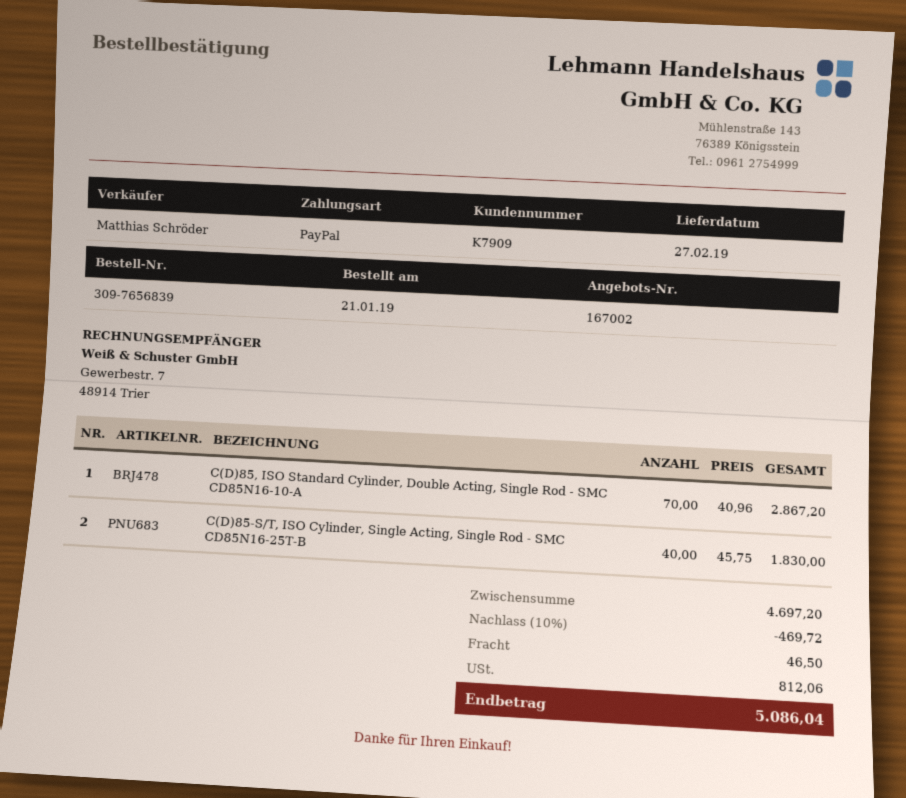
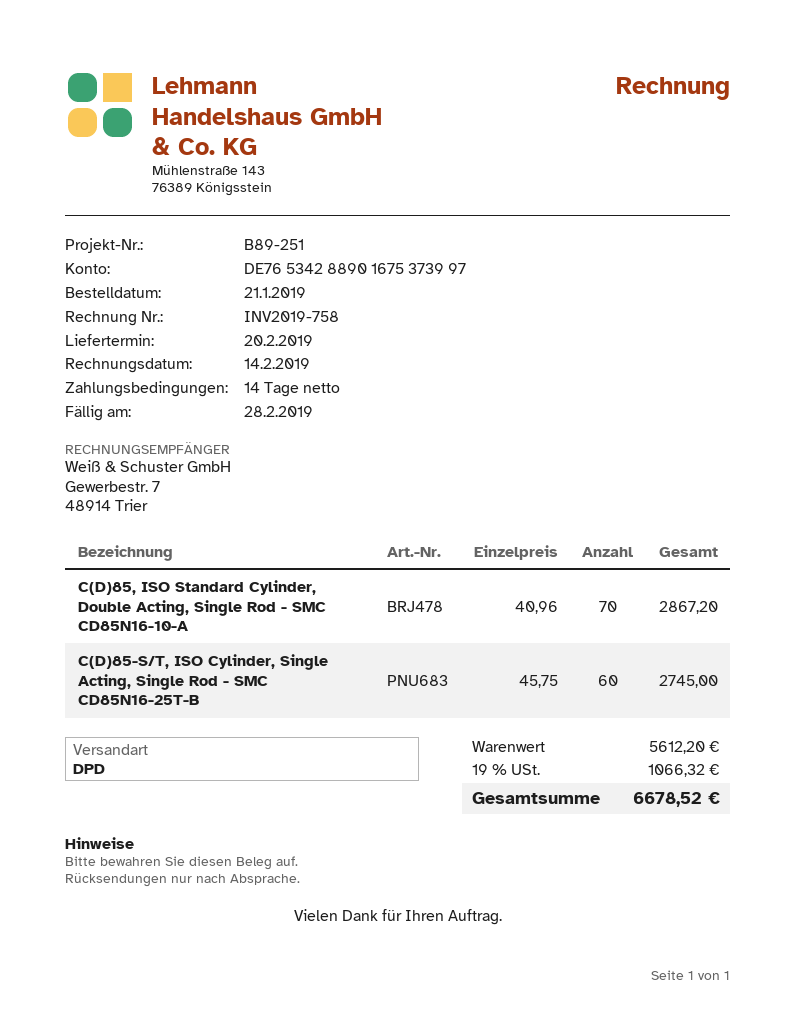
delivery date: 2019-02-27 -> 2019-02-20
C(D)85-S/T, ISO Cylinder, Single Acting, Single Rod - SMC CD85N16-25T-B: 40 x 45.75 = 1830.00 -> 60 x 45.75 = 2745.00
subtotal: 4697.20 -> 5612.20
discount: 10% = 469.72 -> none
shipping: 46.50 -> none
tax: 812.06 -> 1066.32
total: 5086.04 -> 6678.52

